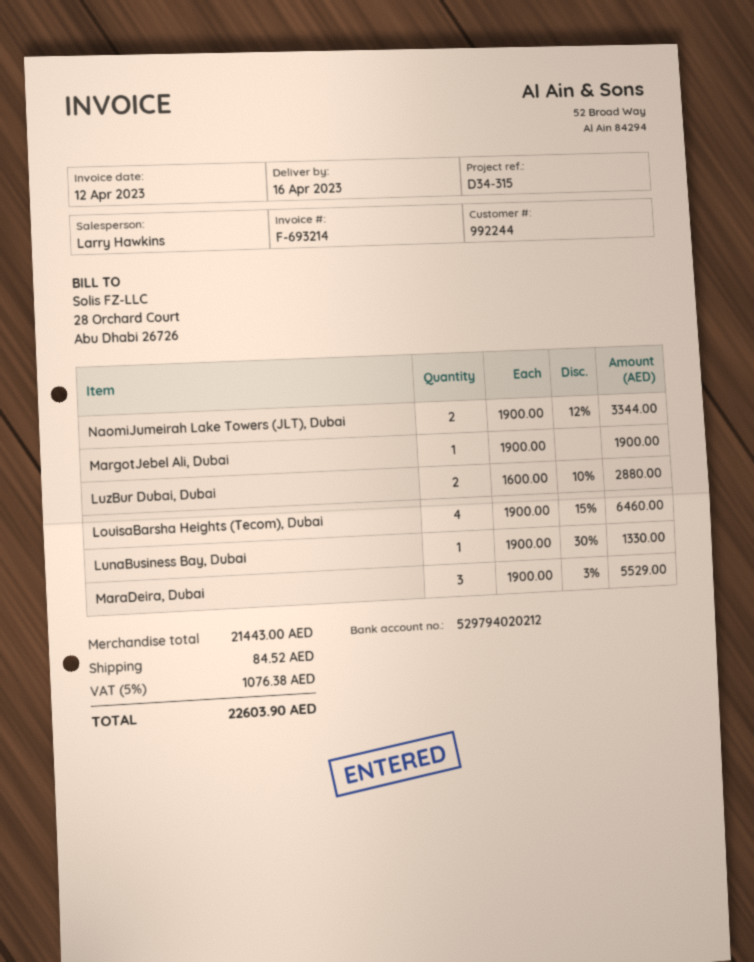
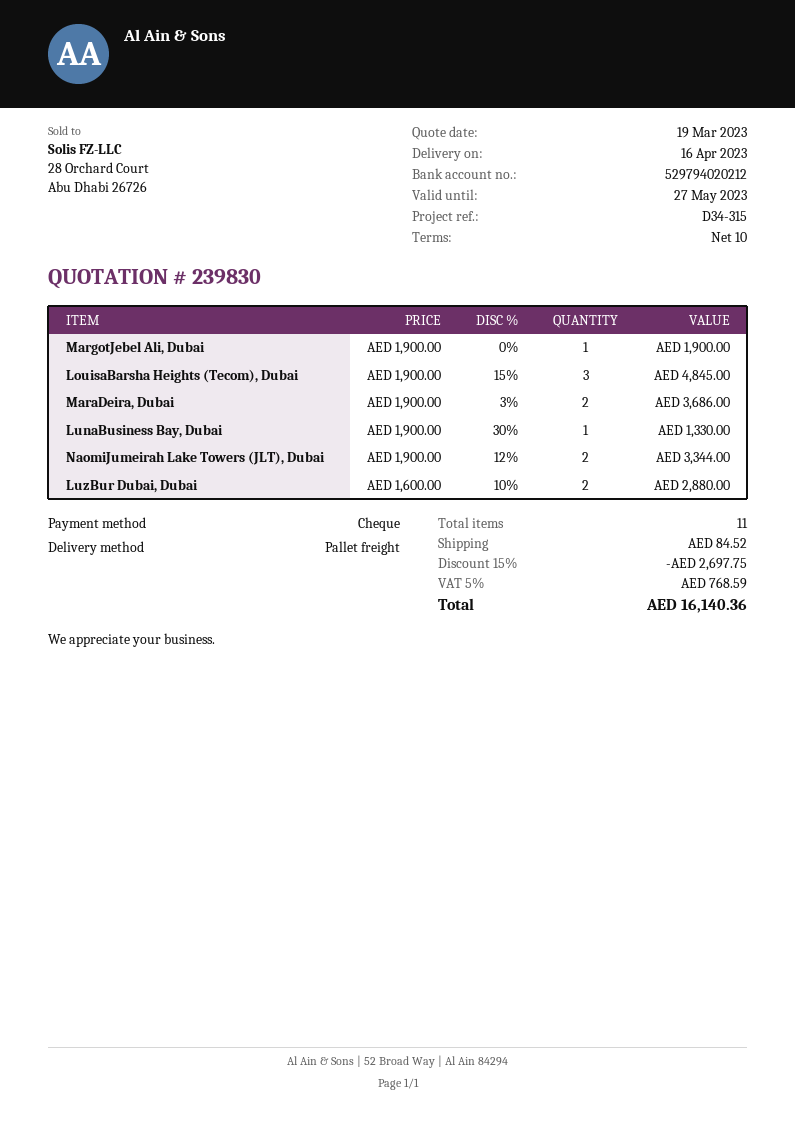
LouisaBarsha Heights (Tecom), Dubai: 4 x 1900.00 - 15% = 6460.00 -> 3 x 1900.00 - 15% = 4845.00
MaraDeira, Dubai: 3 x 1900.00 - 3% = 5529.00 -> 2 x 1900.00 - 3% = 3686.00
discount: none -> 15% = 2697.75
tax: 5% = 1076.38 -> 5% = 768.59
total: 22603.90 -> 16140.36

